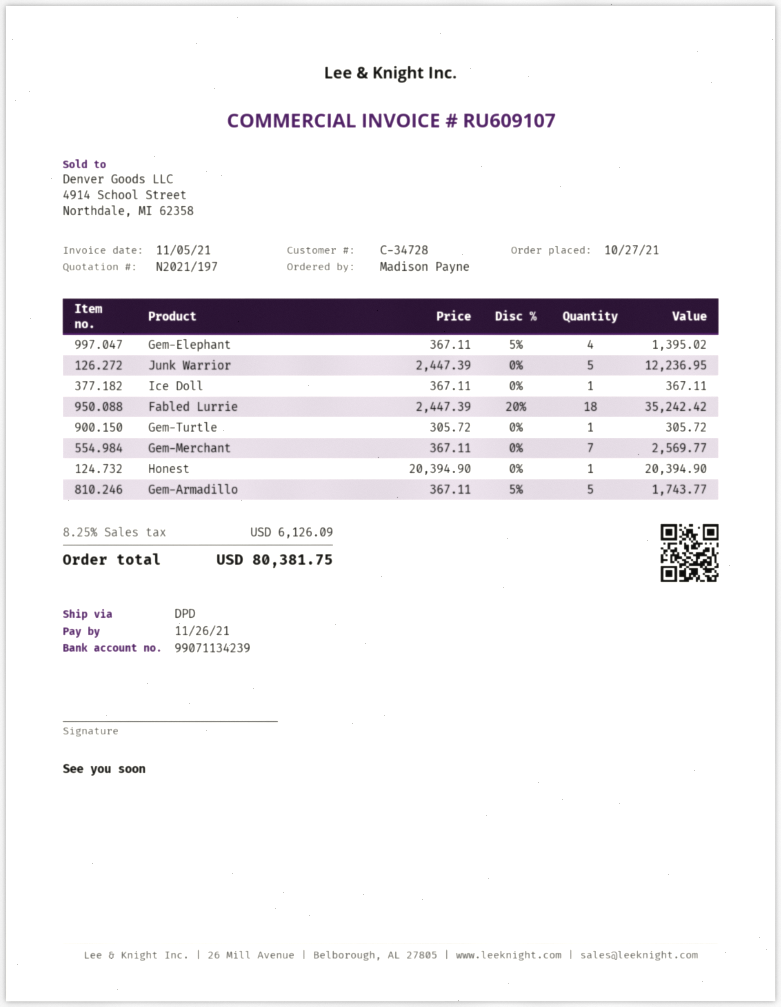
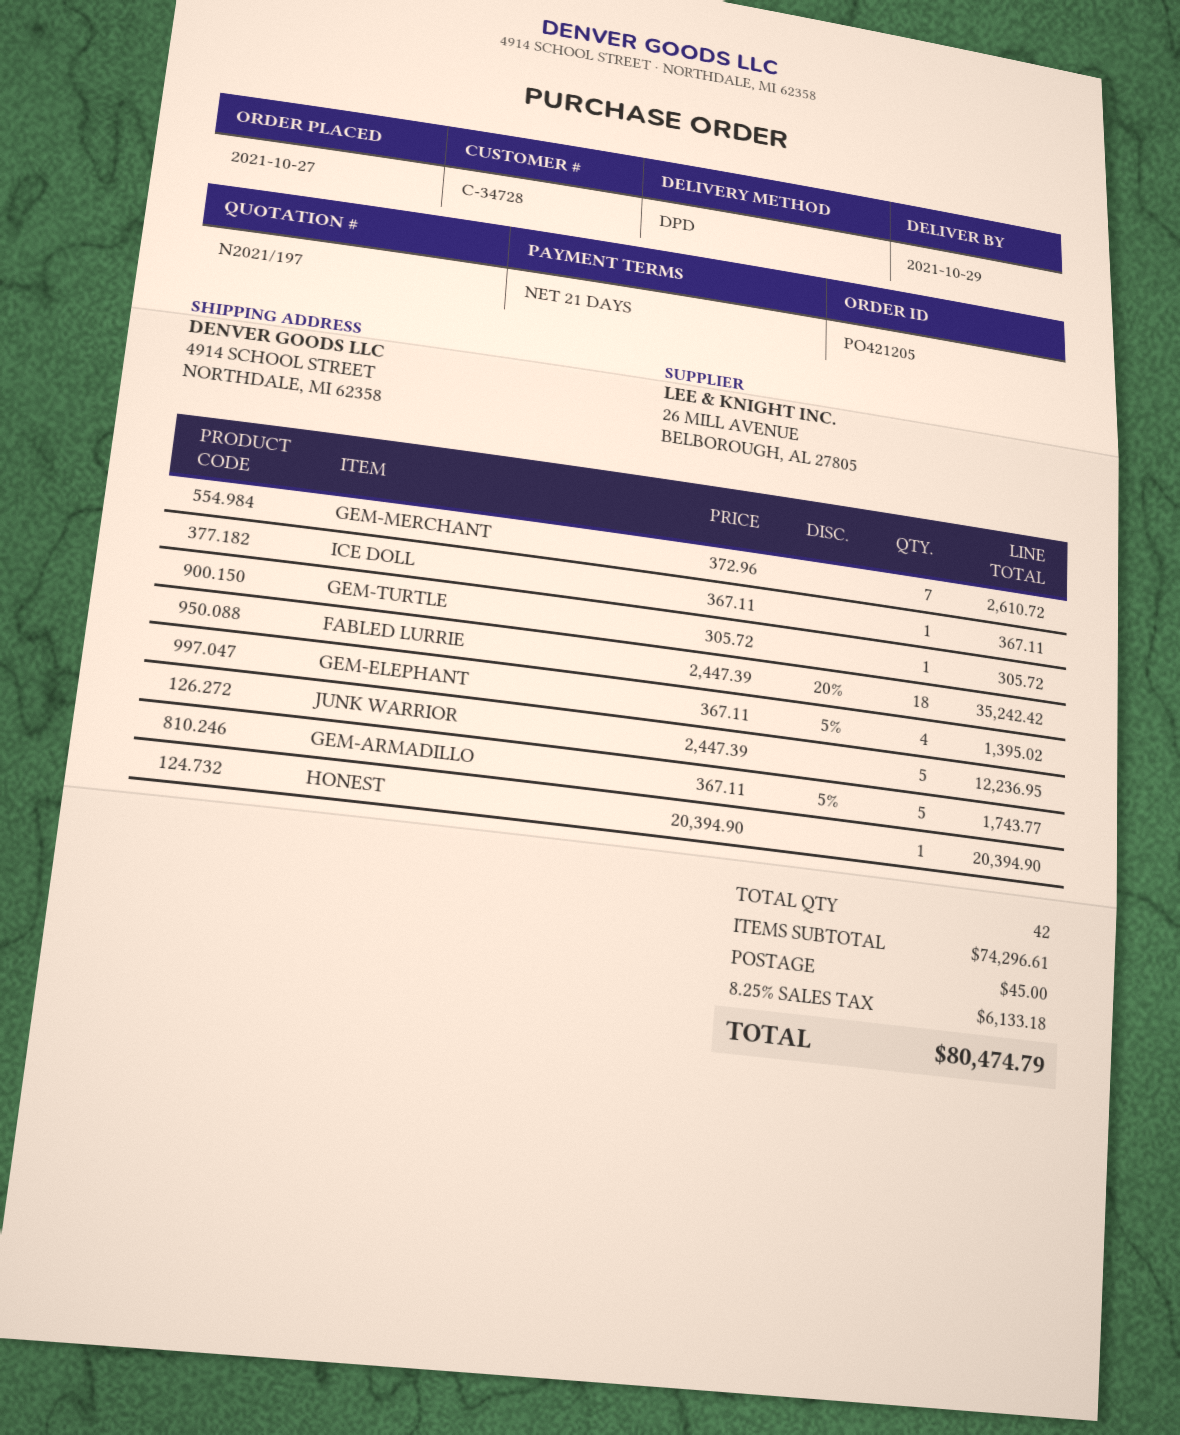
Gem-Merchant: 7 x 367.11 = 2569.77 -> 7 x 372.96 = 2610.72
shipping: none -> 45.00
tax: 8.25% = 6126.09 -> 8.25% = 6133.18
total: 80381.75 -> 80474.79

